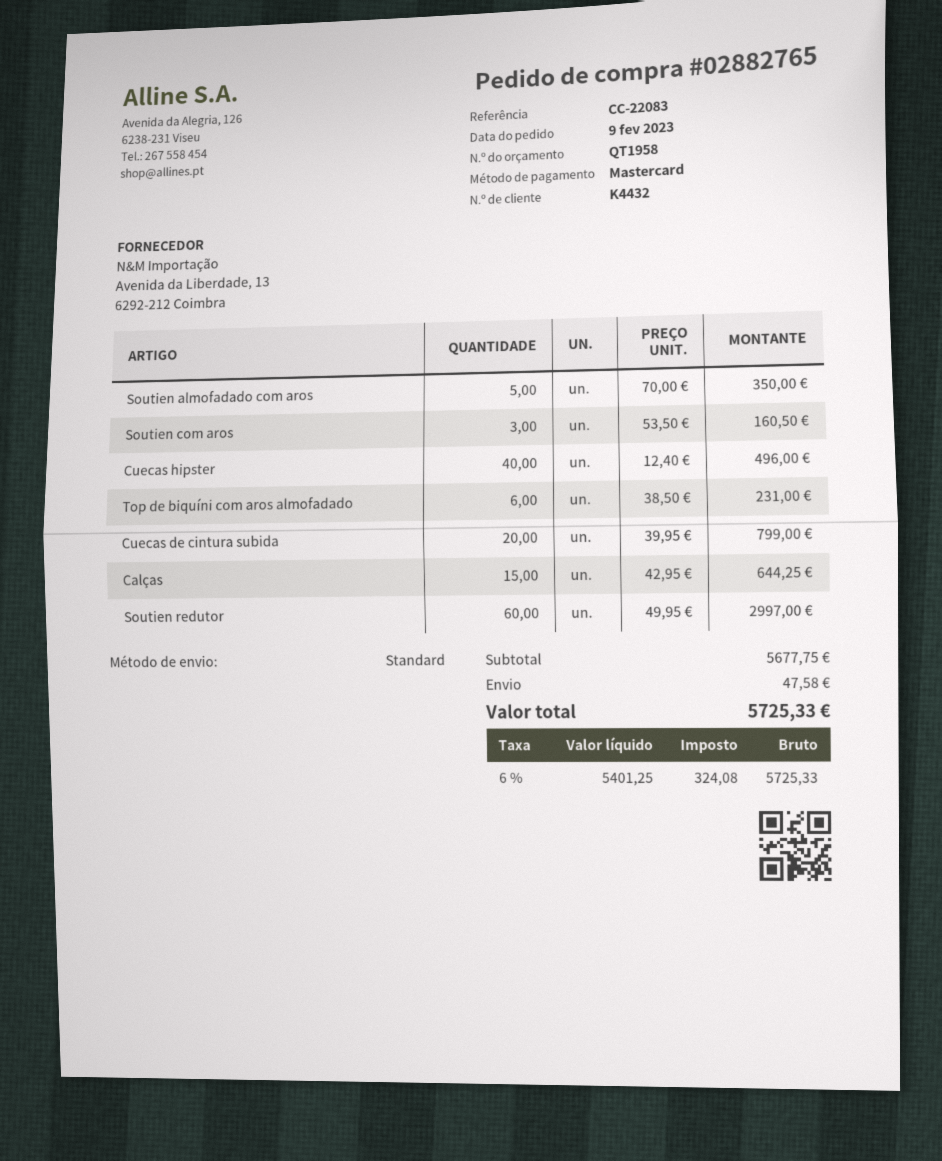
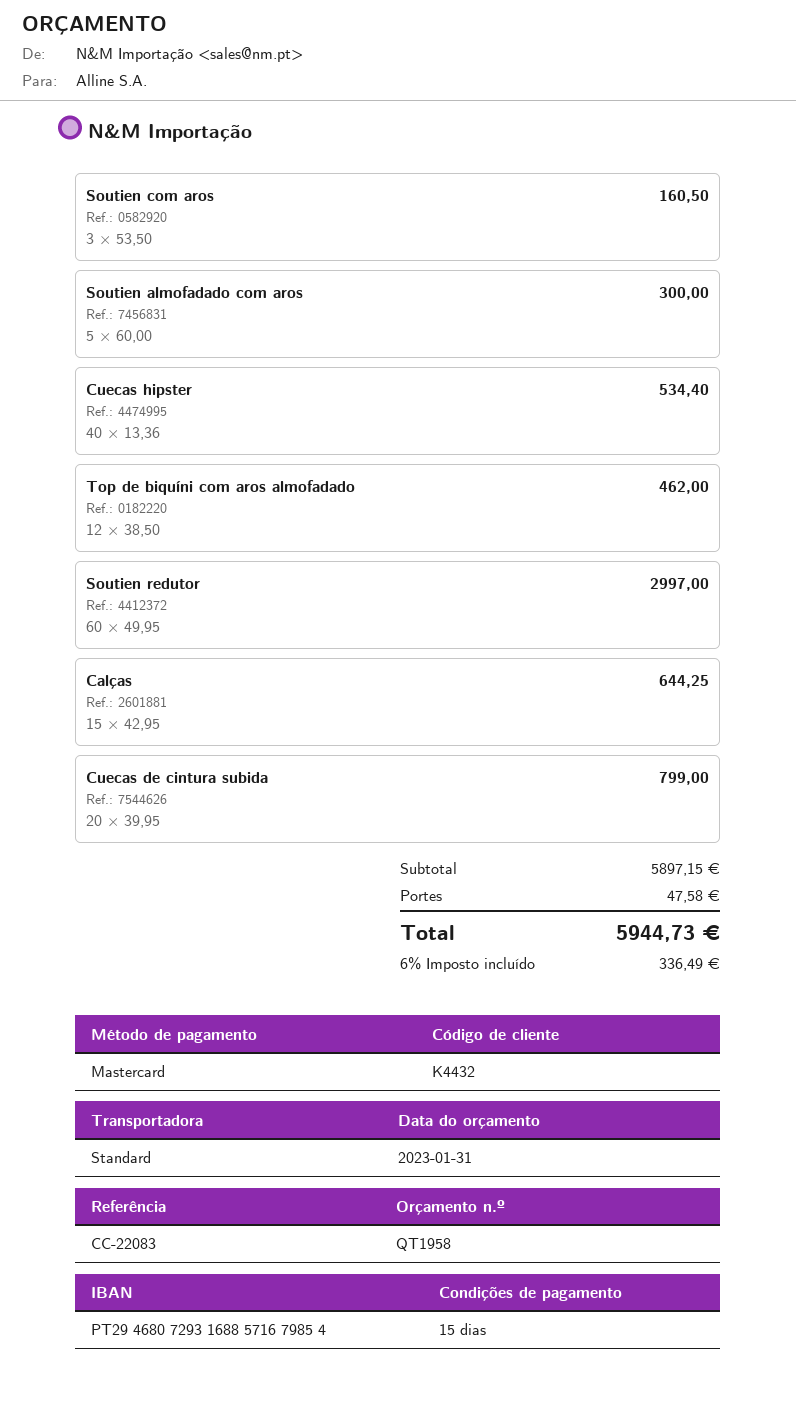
Soutien almofadado com aros: 5 x 70.00 = 350.00 -> 5 x 60.00 = 300.00
Cuecas hipster: 40 x 12.40 = 496.00 -> 40 x 13.36 = 534.40
Top de biquíni com aros almofadado: 6 x 38.50 = 231.00 -> 12 x 38.50 = 462.00
subtotal: 5677.75 -> 5897.15
tax: 6% = 324.08 -> 6% = 336.49
total: 5725.33 -> 5944.73

